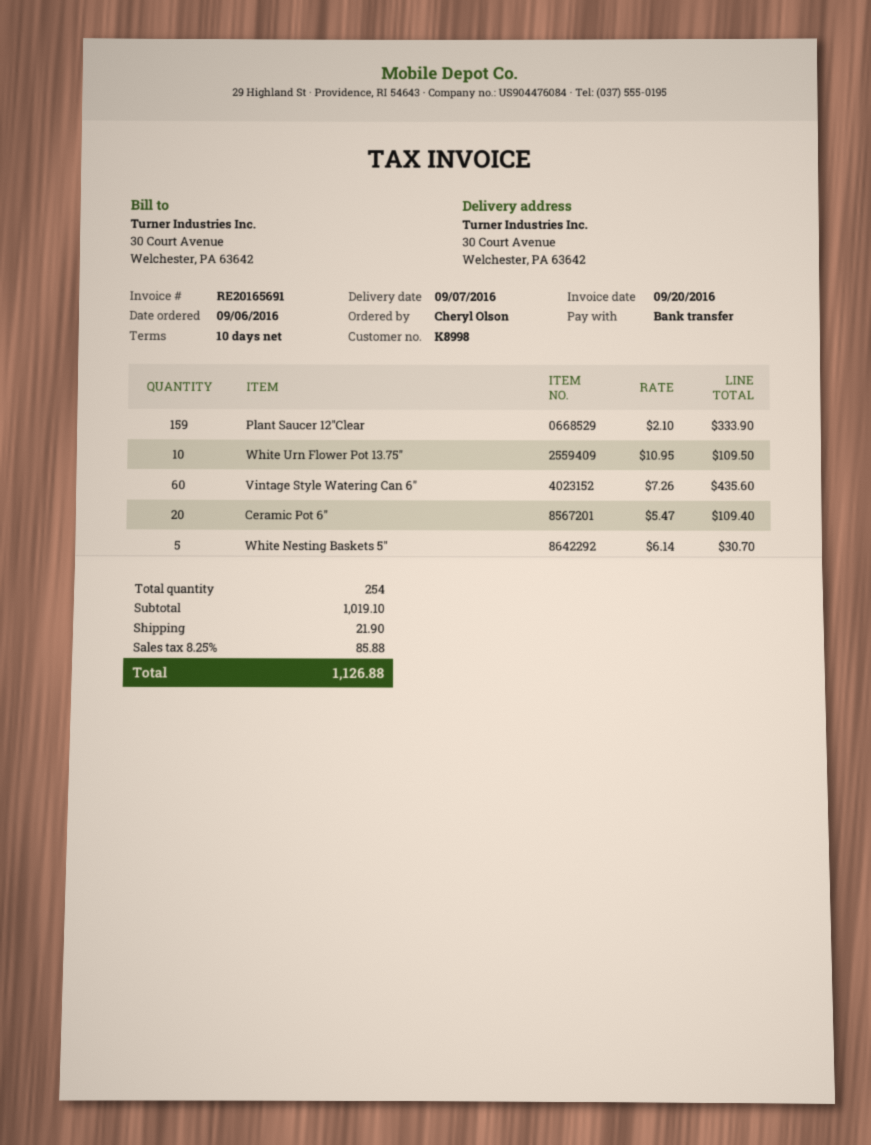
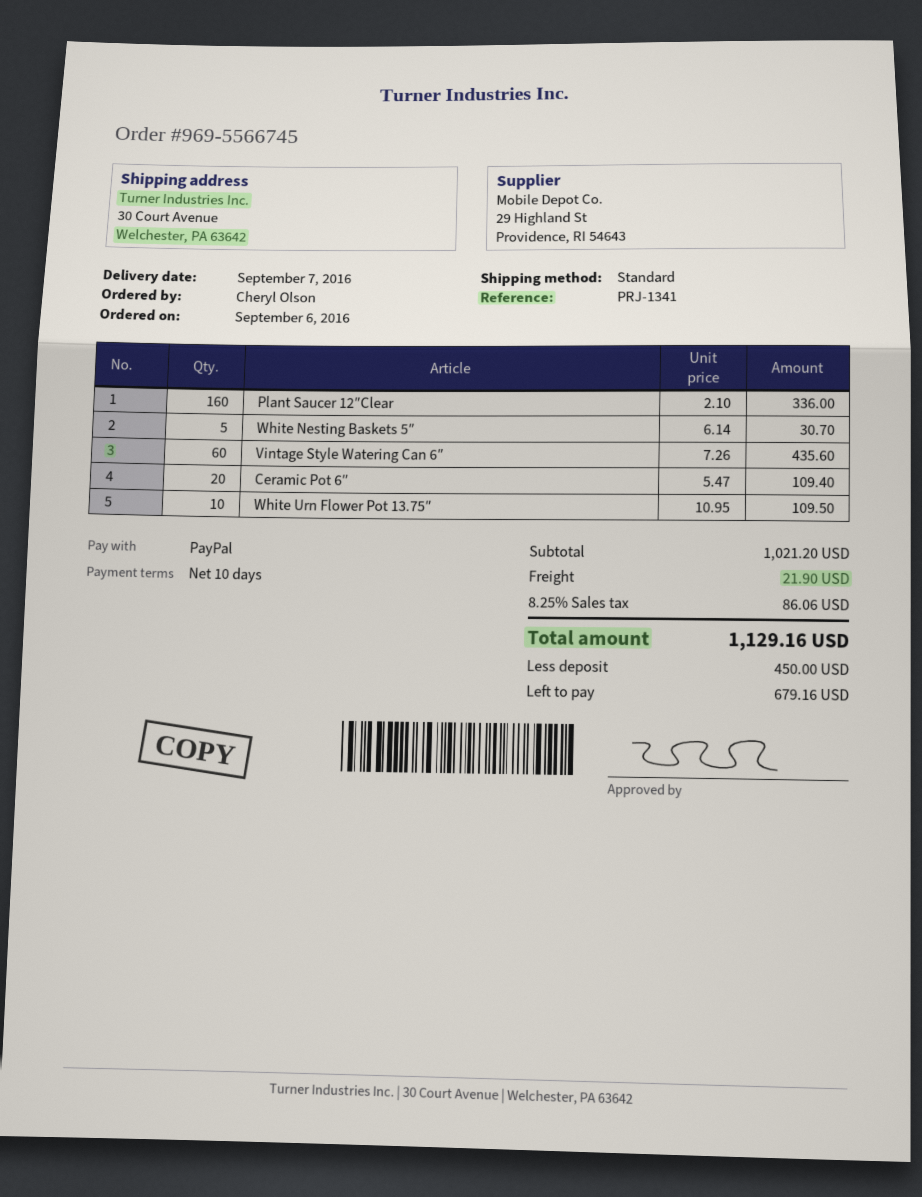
payment method: bank transfer -> PayPal
Plant Saucer 12″Clear: 159 x 2.10 = 333.90 -> 160 x 2.10 = 336.00
subtotal: 1019.10 -> 1021.20
tax: 8.25% = 85.88 -> 8.25% = 86.06
total: 1126.88 -> 1129.16

